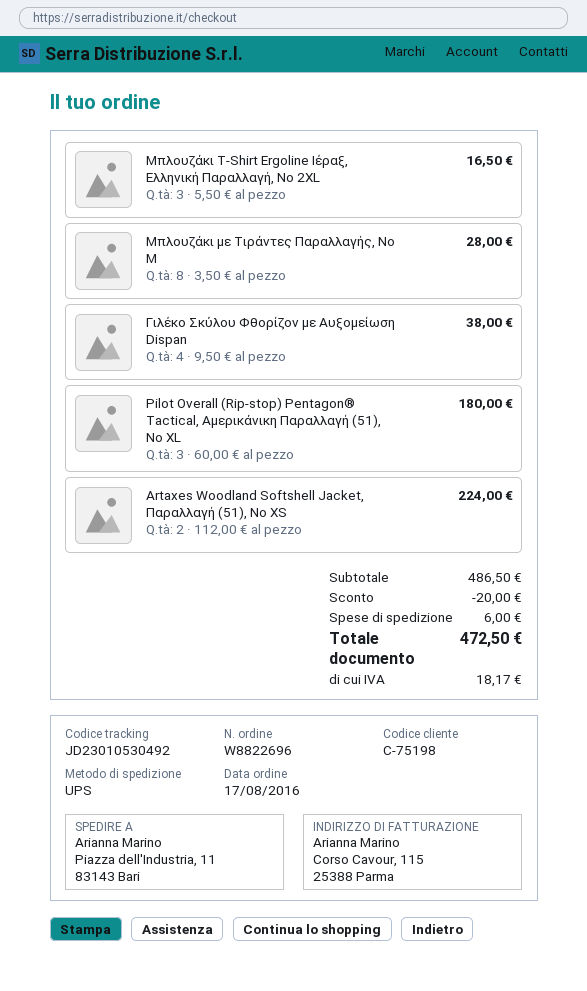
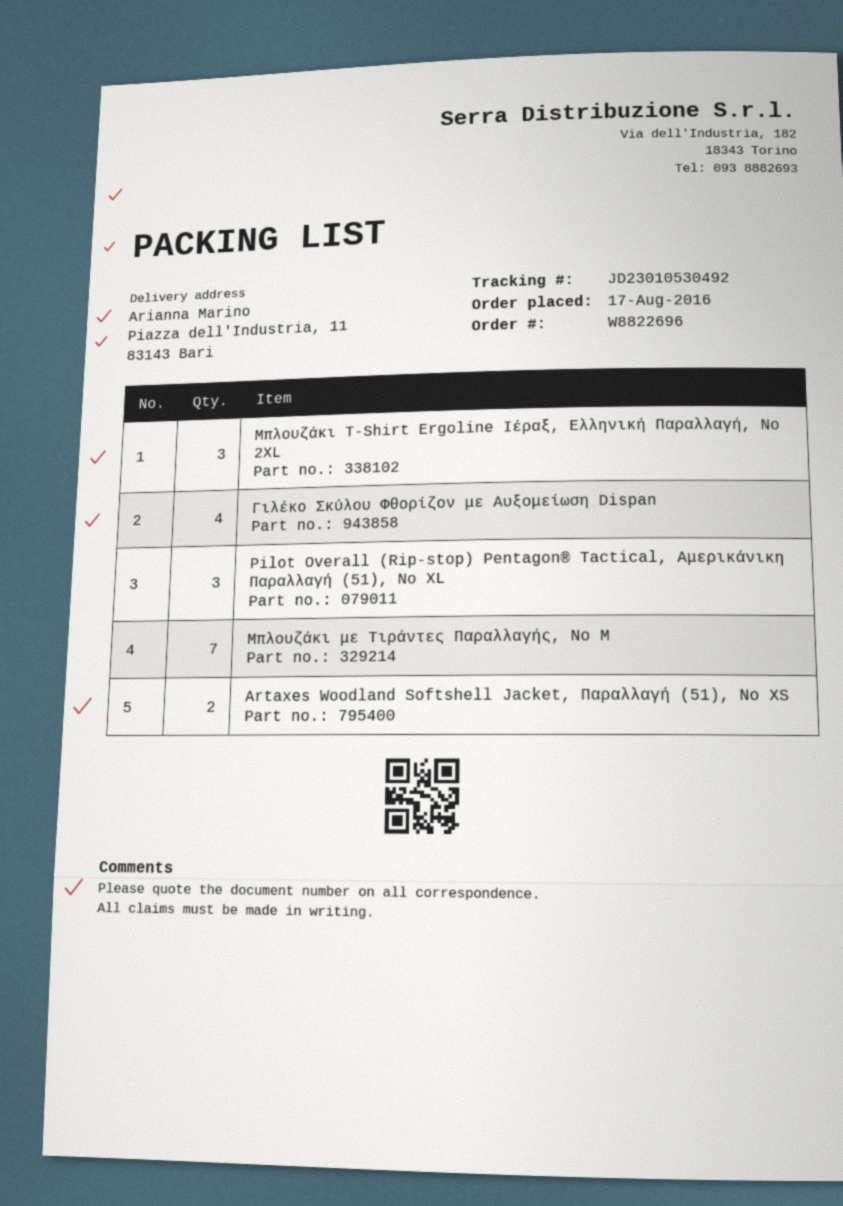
Μπλουζάκι με Τιράντες Παραλλαγής, Νο Μ: 8 -> 7

